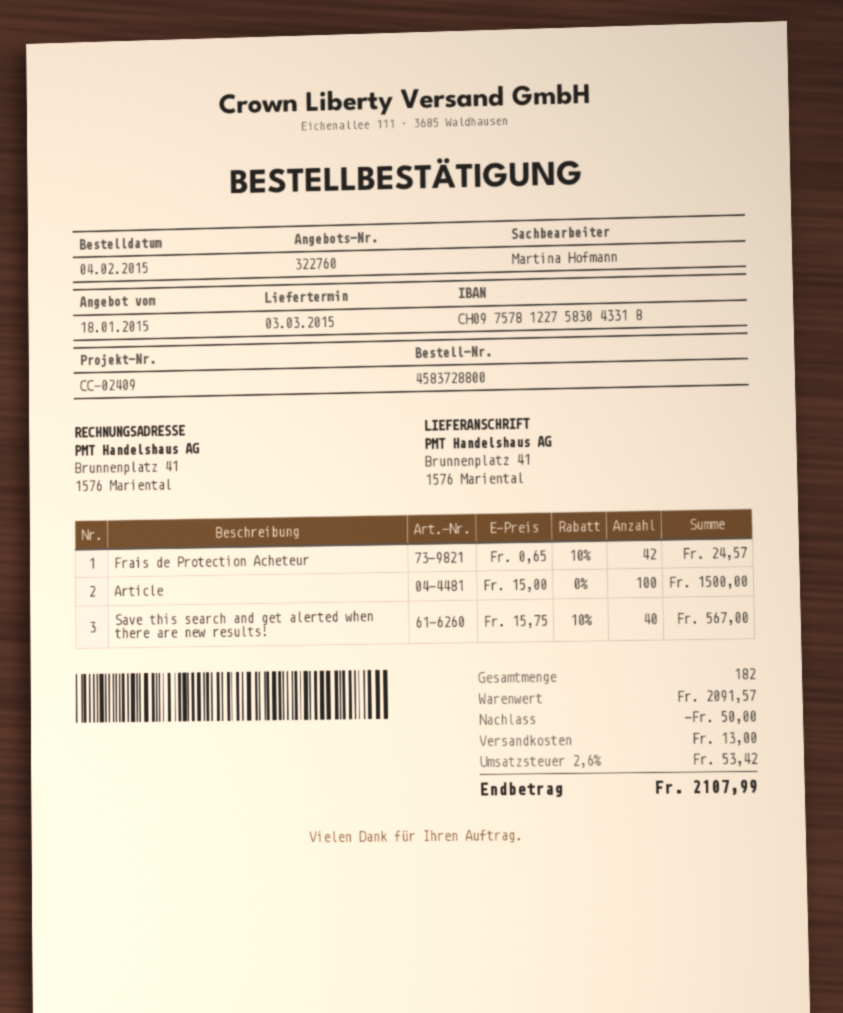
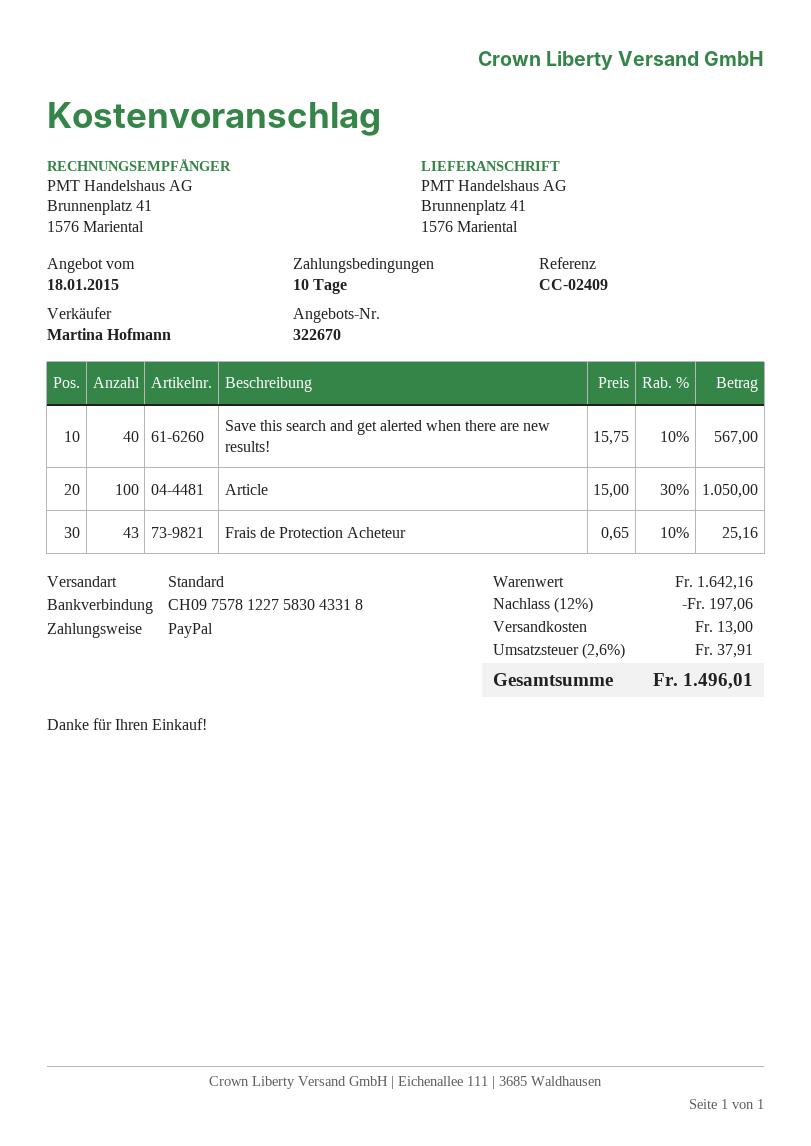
quote number: 322760 -> 322670
Frais de Protection Acheteur: 42 x 0.65 - 10% = 24.57 -> 43 x 0.65 - 10% = 25.16
Article: 100 x 15.00 = 1500.00 -> 100 x 15.00 - 30% = 1050.00
subtotal: 2091.57 -> 1642.16
discount: 50.00 -> 197.06
tax: 2.6% = 53.42 -> 2.6% = 37.91
total: 2107.99 -> 1496.01

